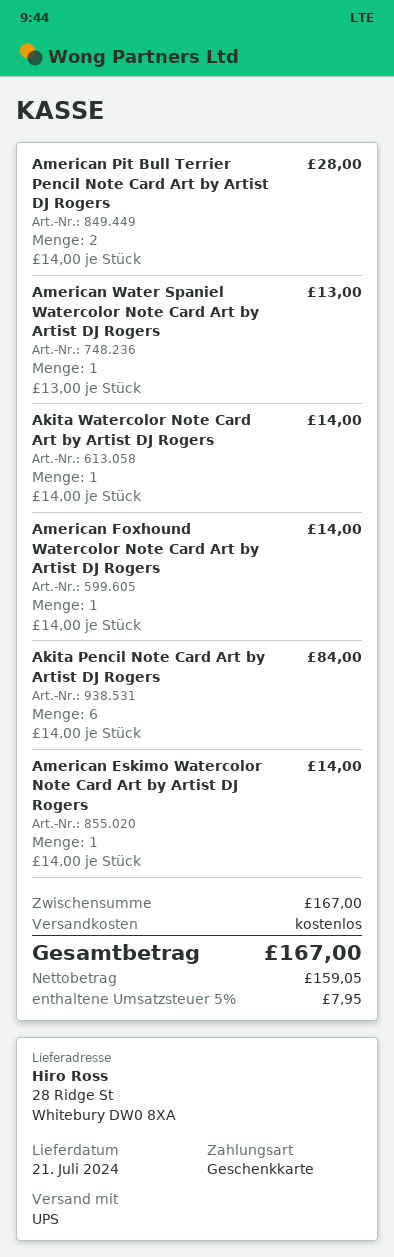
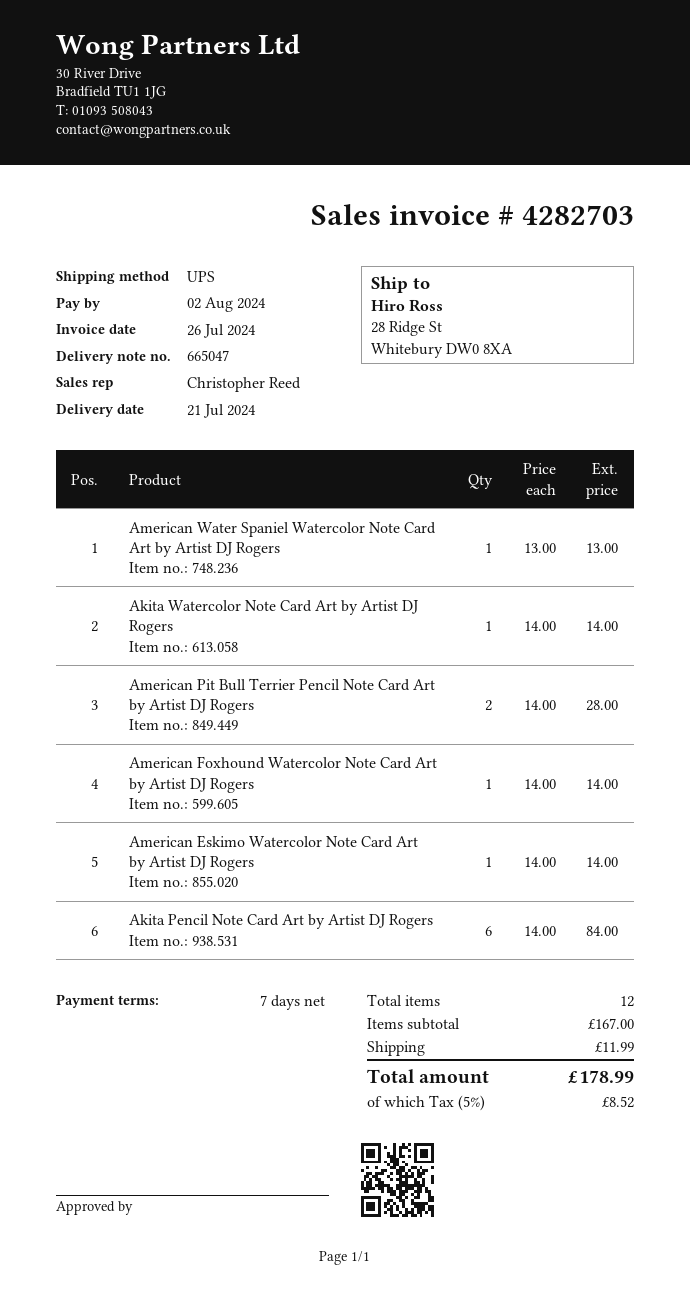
shipping: 0.00 -> 11.99
tax: 5% = 7.95 -> 5% = 8.52
total: 167.00 -> 178.99

